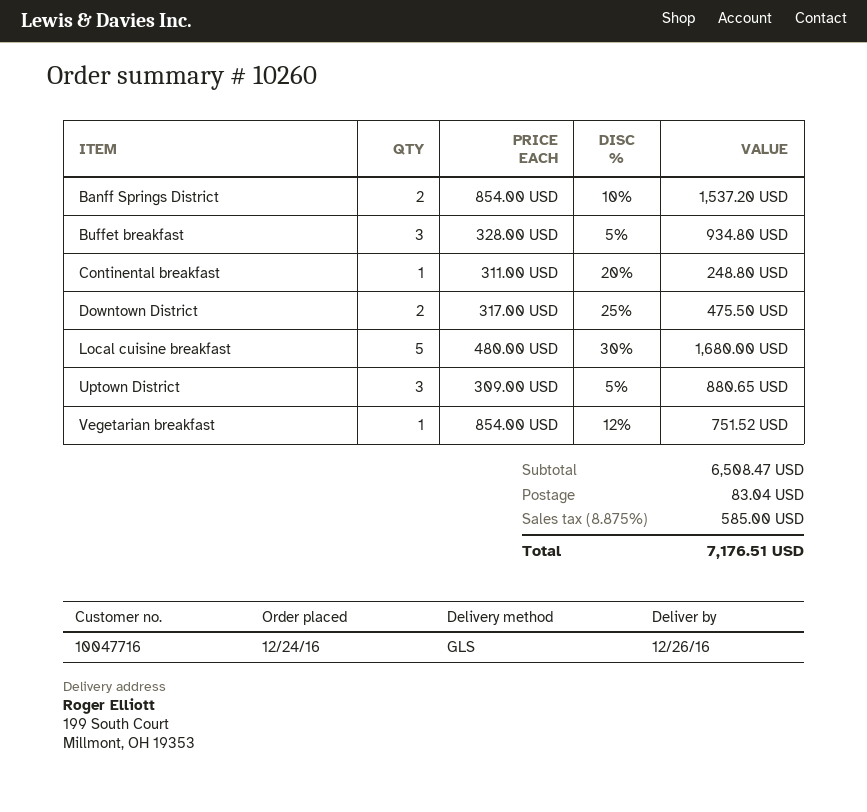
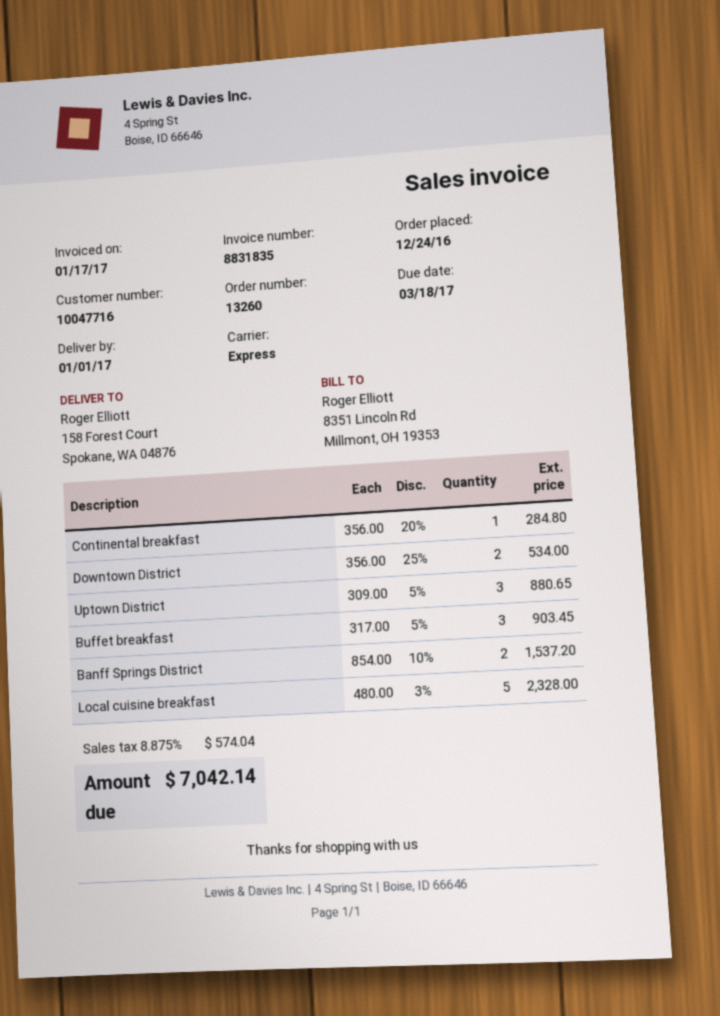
order number: 10260 -> 13260
delivery date: 2016-12-26 -> 2017-01-01
shipping method: GLS -> express
ship to: 199 South Court, Millmont, OH 19353 -> 158 Forest Court, Spokane, WA 04876
Buffet breakfast: 3 x 328.00 - 5% = 934.80 -> 3 x 317.00 - 5% = 903.45
Continental breakfast: 1 x 311.00 - 20% = 248.80 -> 1 x 356.00 - 20% = 284.80
Downtown District: 2 x 317.00 - 25% = 475.50 -> 2 x 356.00 - 25% = 534.00
Local cuisine breakfast: 5 x 480.00 - 30% = 1680.00 -> 5 x 480.00 - 3% = 2328.00
Vegetarian breakfast: 1 x 854.00 - 12% = 751.52 -> none
shipping: 83.04 -> none
tax: 8.875% = 585.00 -> 8.875% = 574.04
total: 7176.51 -> 7042.14

